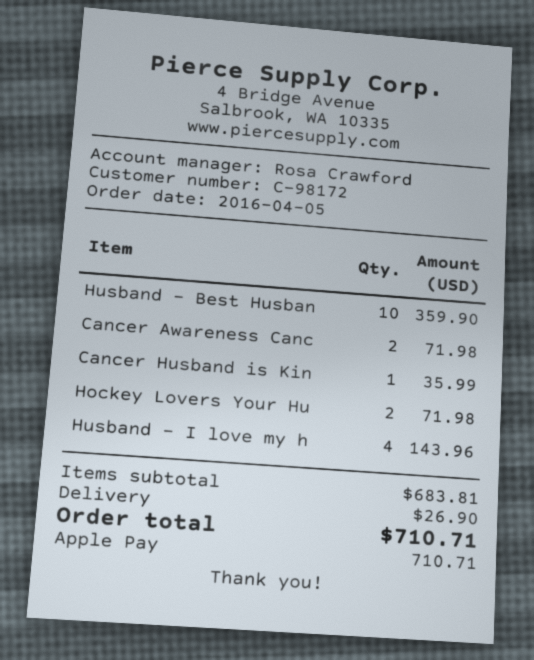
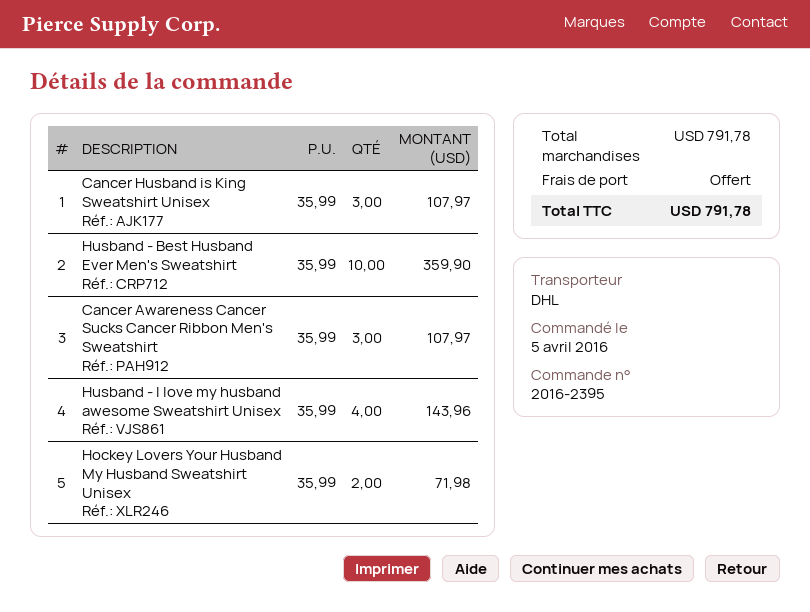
Cancer Awareness Canc: 2 for 71.98 -> 3 for 107.97
Cancer Husband is Kin: 1 for 35.99 -> 3 for 107.97
subtotal: 683.81 -> 791.78
shipping: 26.90 -> 0.00
total: 710.71 -> 791.78

